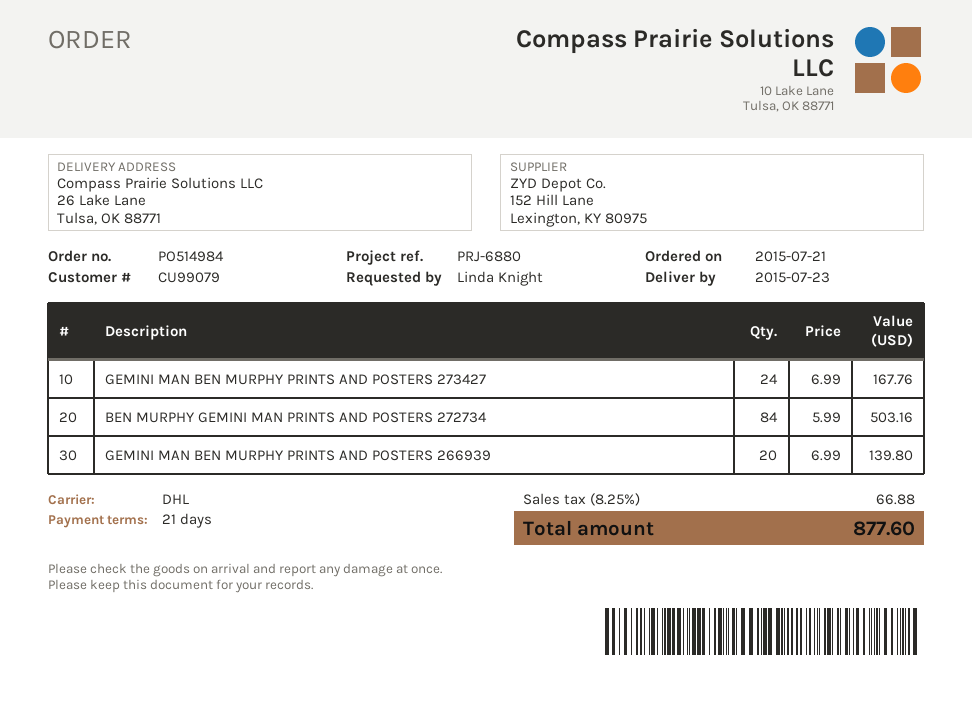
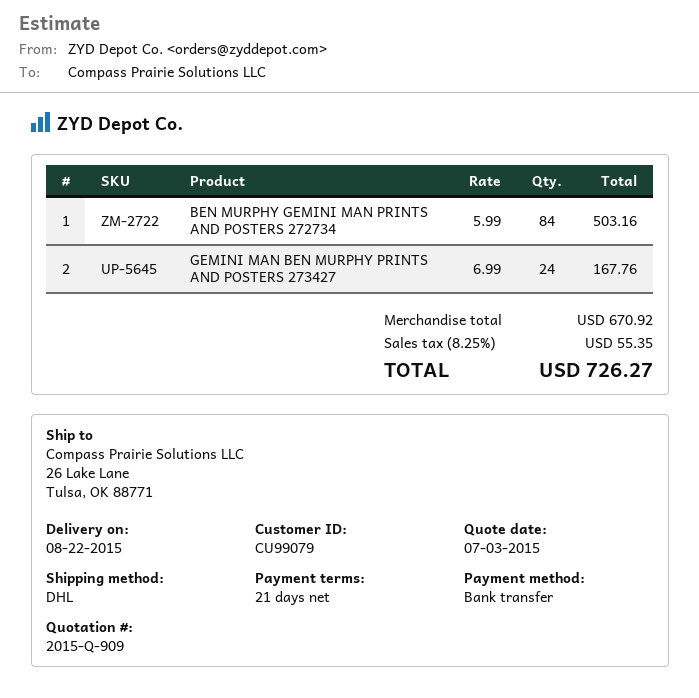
delivery date: 2015-07-23 -> 2015-08-22
GEMINI MAN BEN MURPHY PRINTS AND POSTERS 266939: 20 x 6.99 = 139.80 -> none
tax: 8.25% = 66.88 -> 8.25% = 55.35
total: 877.60 -> 726.27

